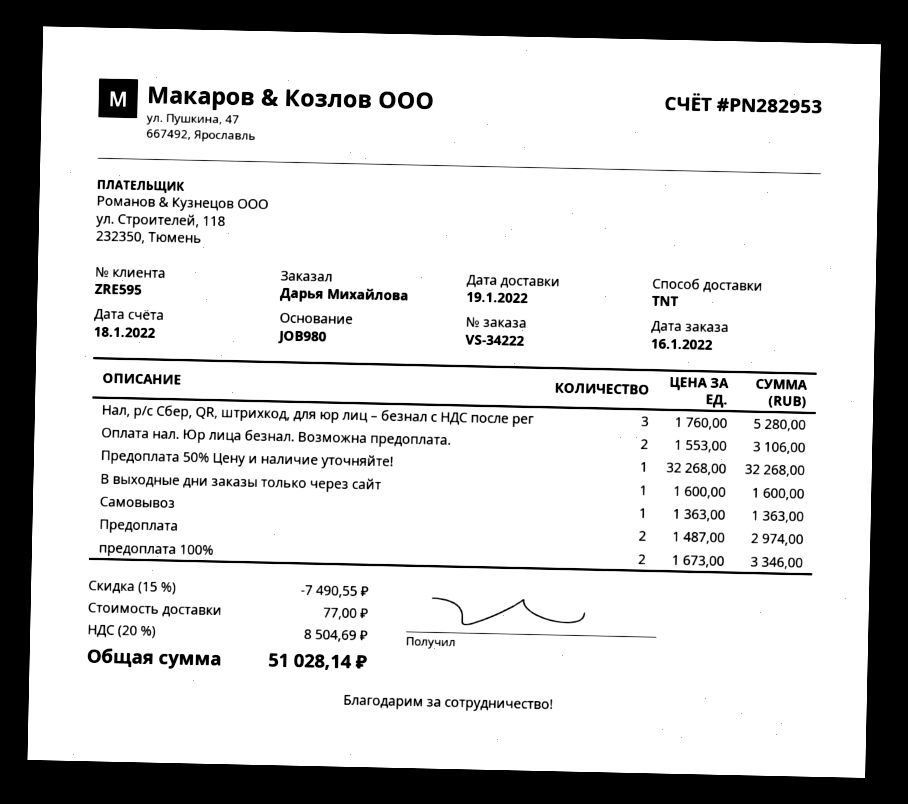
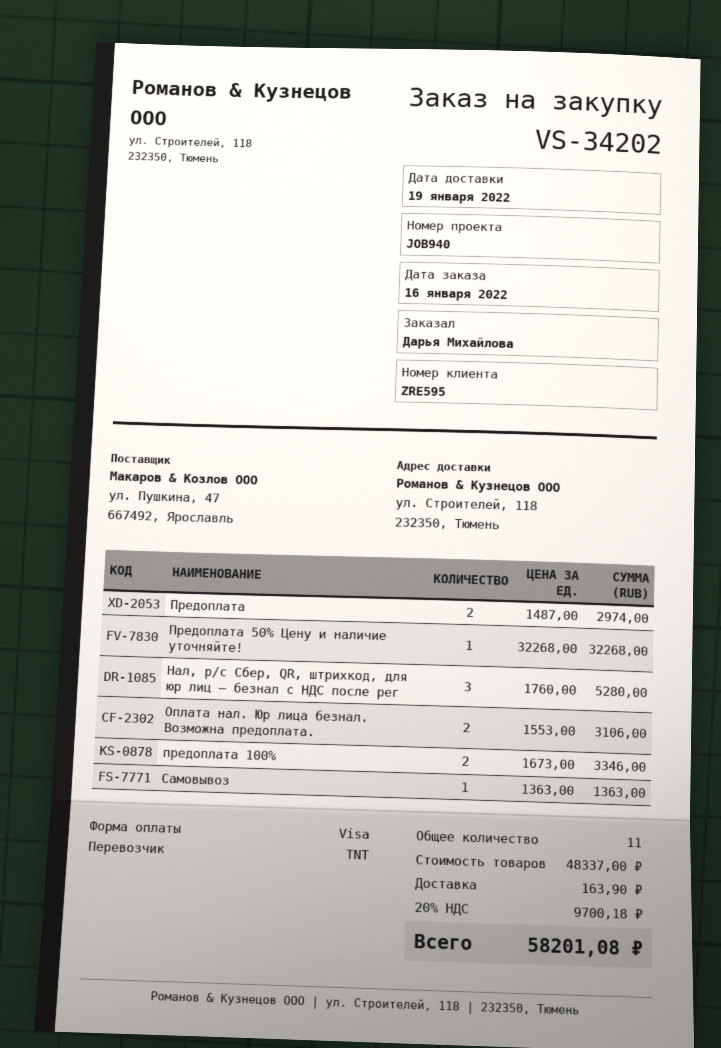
order number: VS-34222 -> VS-34202
reference: JOB980 -> JOB940
В выходные дни заказы только через сайт: 1 x 1600.00 = 1600.00 -> none
discount: 15% = 7490.55 -> none
shipping: 77.00 -> 163.90
tax: 20% = 8504.69 -> 20% = 9700.18
total: 51028.14 -> 58201.08

